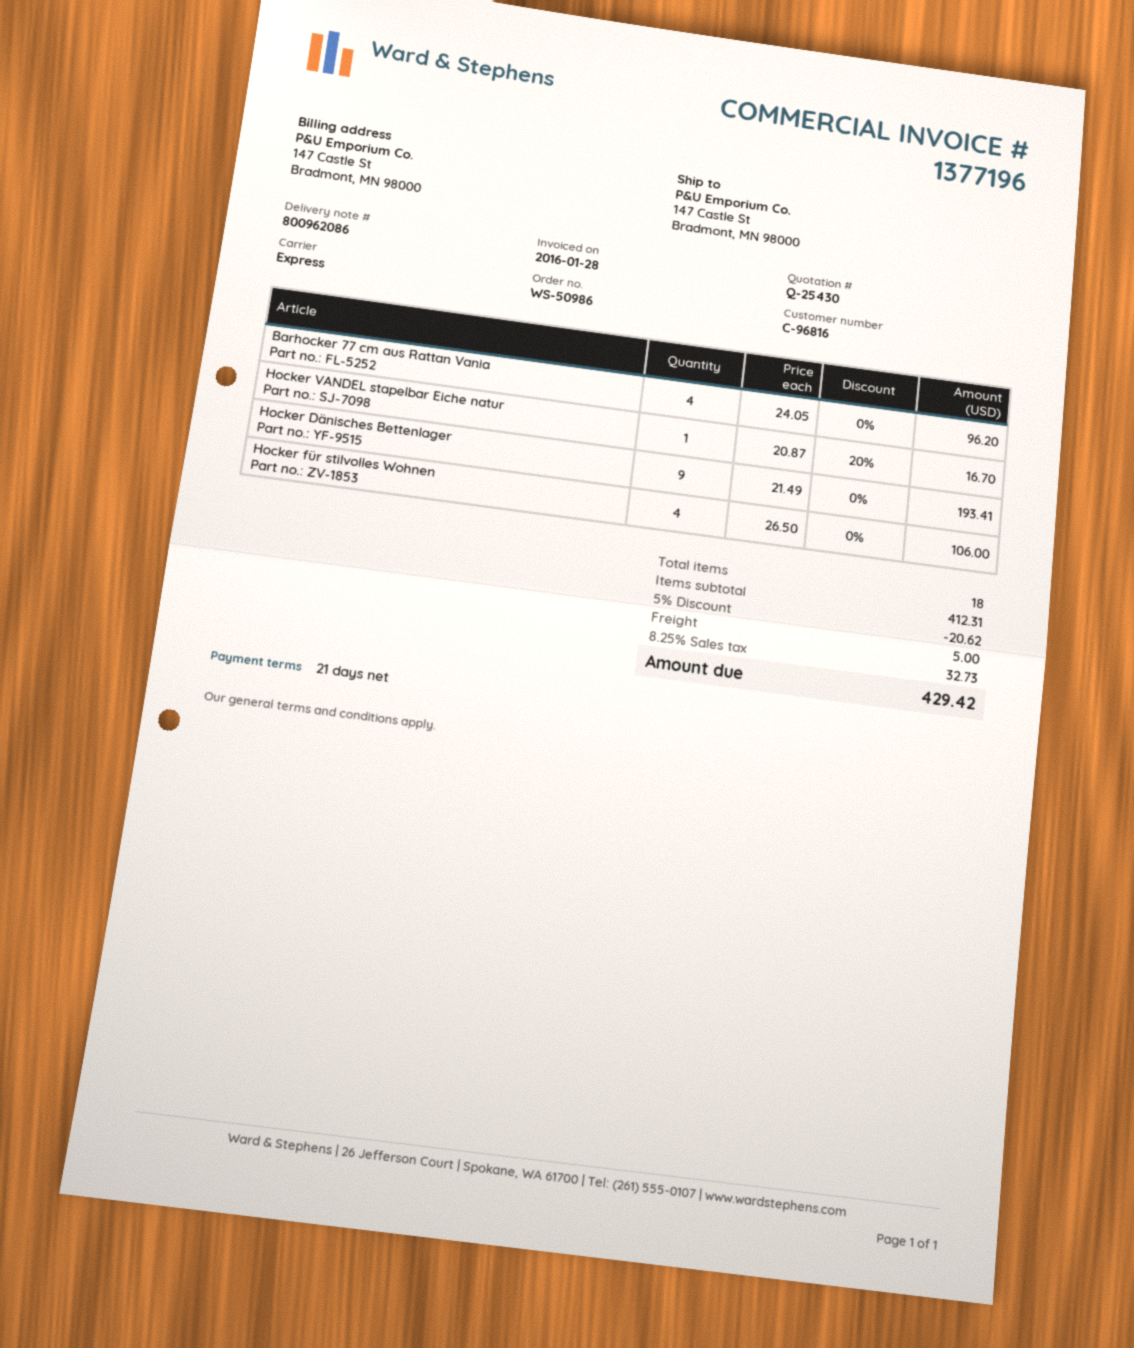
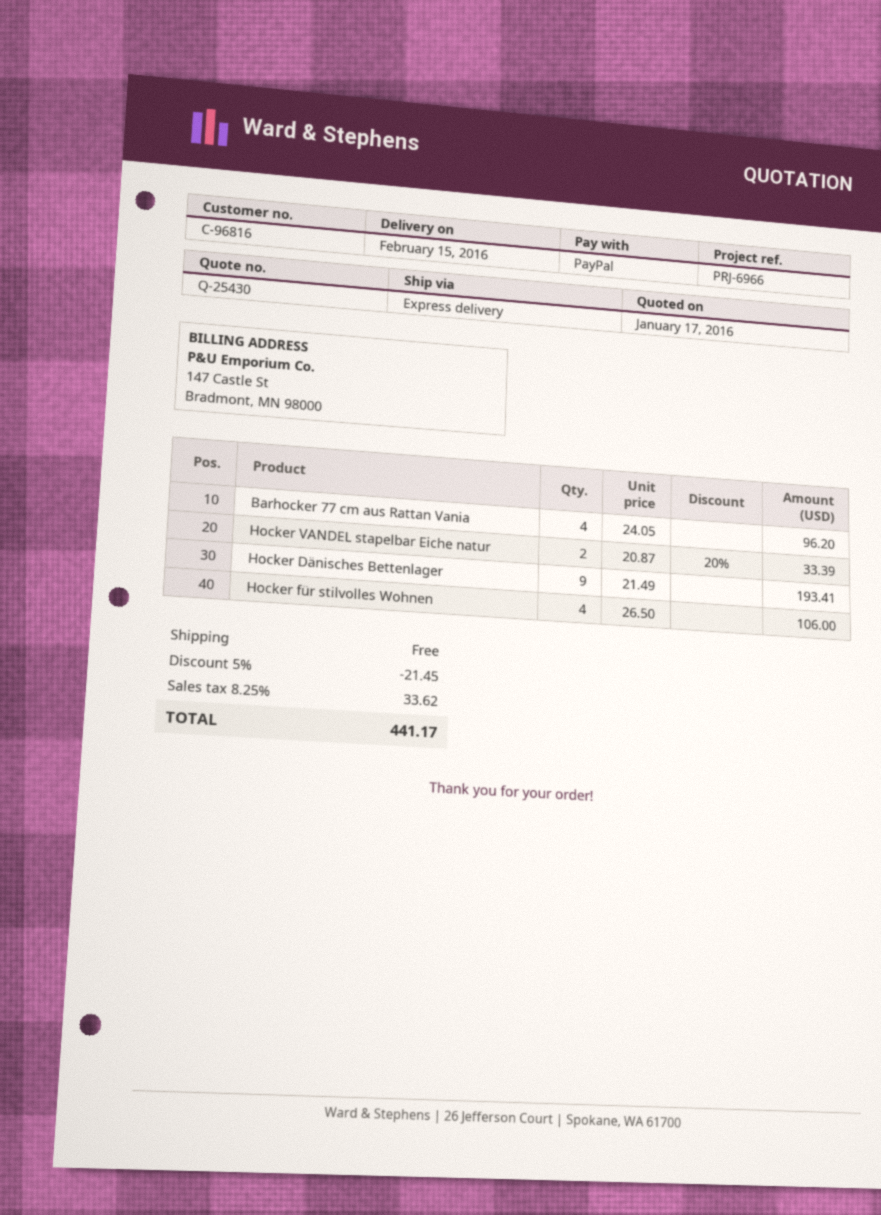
Hocker VANDEL stapelbar Eiche natur: 1 x 20.87 - 20% = 16.70 -> 2 x 20.87 - 20% = 33.39
discount: 5% = 20.62 -> 5% = 21.45
shipping: 5.00 -> 0.00
tax: 8.25% = 32.73 -> 8.25% = 33.62
total: 429.42 -> 441.17

